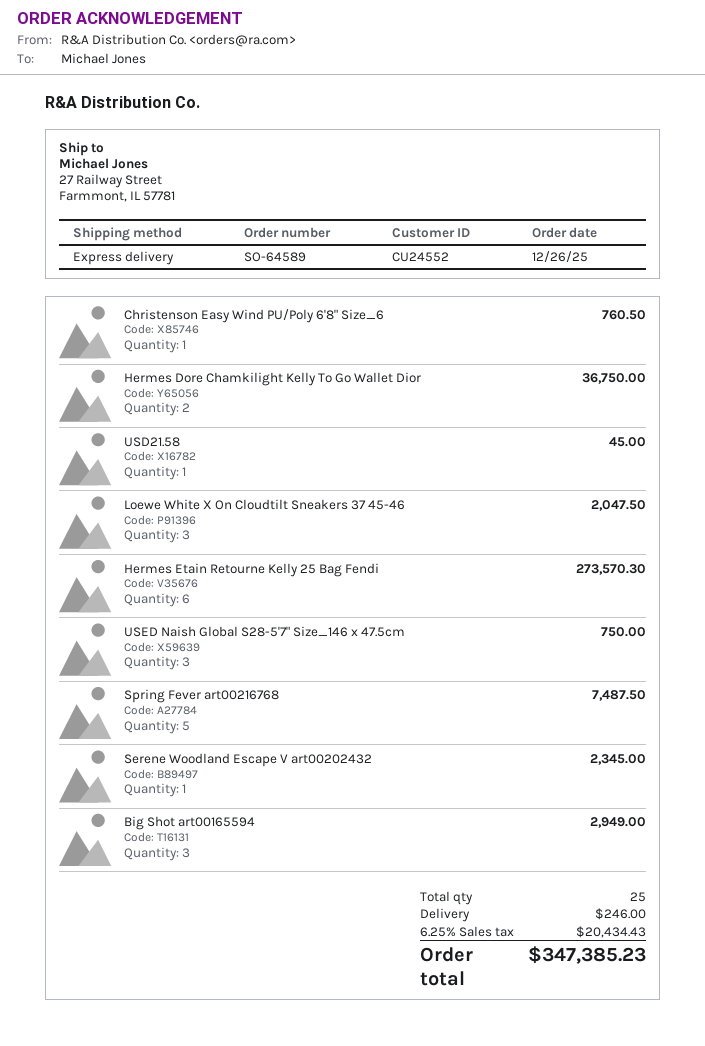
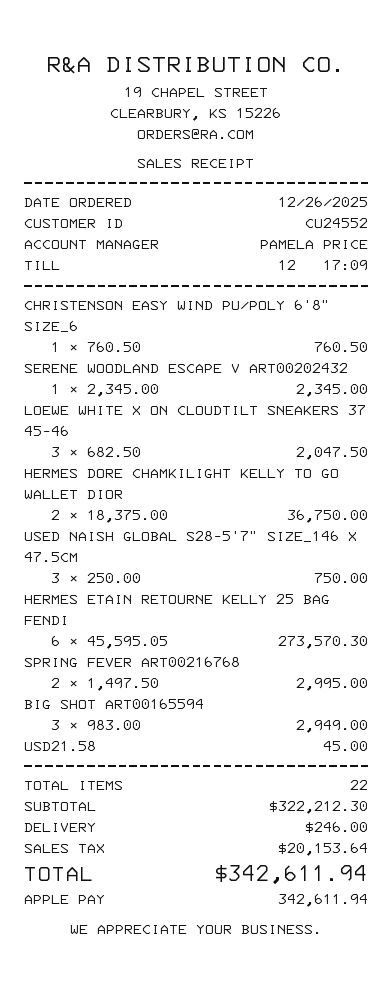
Spring Fever art00216768: 5 for 7487.50 -> 2 for 2995.00
total quantity: 25 -> 22
tax: 20434.43 -> 20153.64
total: 347385.23 -> 342611.94

